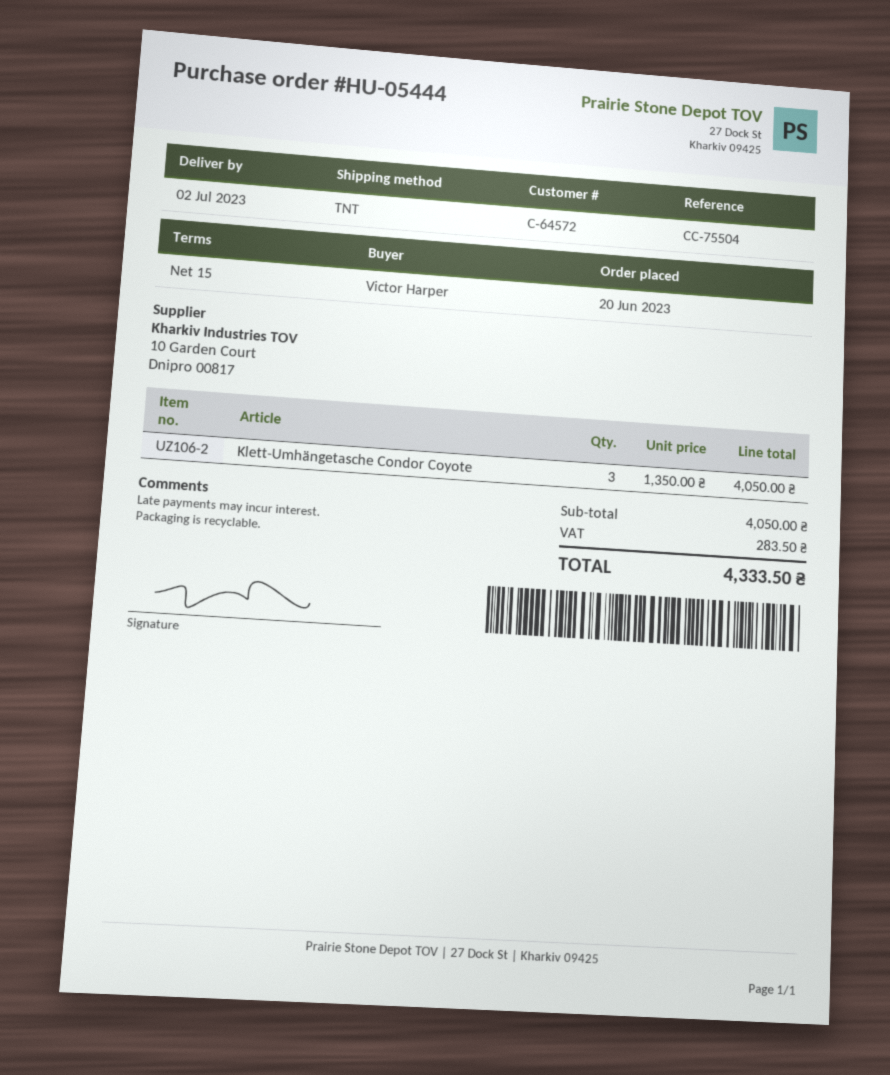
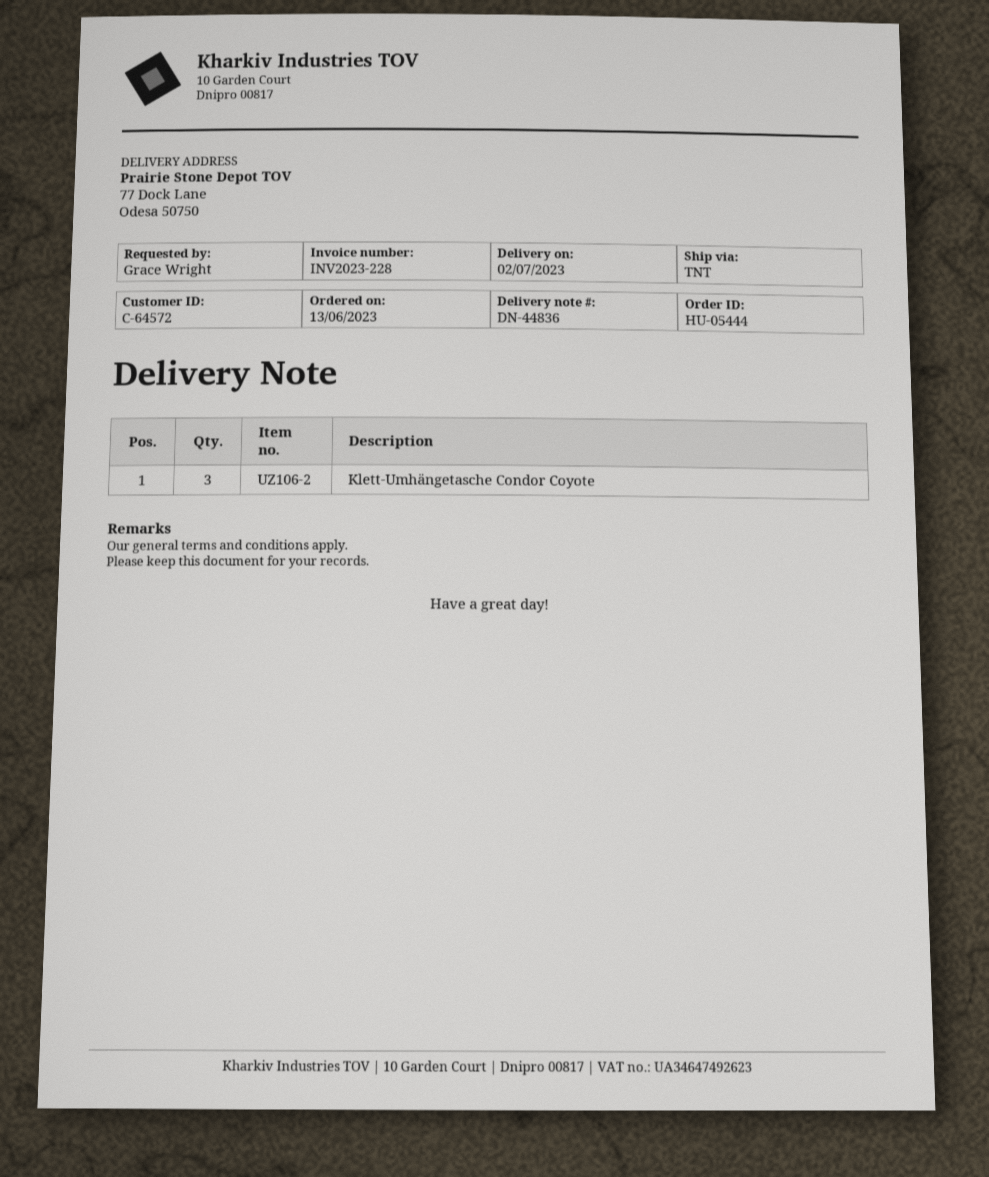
order date: 2023-06-20 -> 2023-06-13
ordered by: Victor Harper -> Grace Wright

